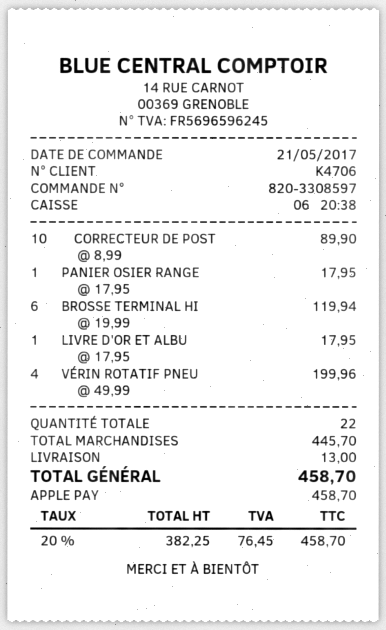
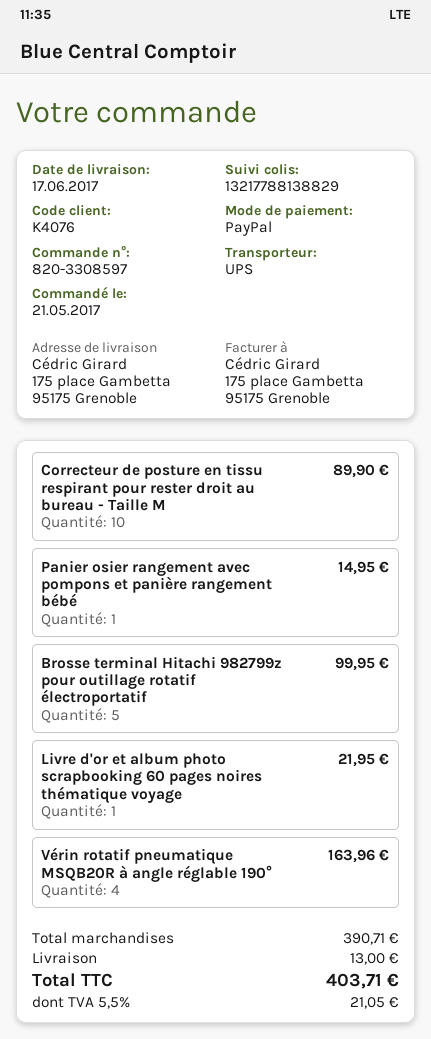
customer number: K4706 -> K4076
payment method: Apple Pay -> PayPal
PANIER OSIER RANGE: 1 for 17.95 -> 1 for 14.95
BROSSE TERMINAL HI: 6 for 119.94 -> 5 for 99.95
LIVRE D'OR ET ALBU: 1 for 17.95 -> 1 for 21.95
VÉRIN ROTATIF PNEU: 4 for 199.96 -> 4 for 163.96
subtotal: 445.70 -> 390.71
tax: 20% = 76.45 -> 5.5% = 21.05
total: 458.70 -> 403.71

